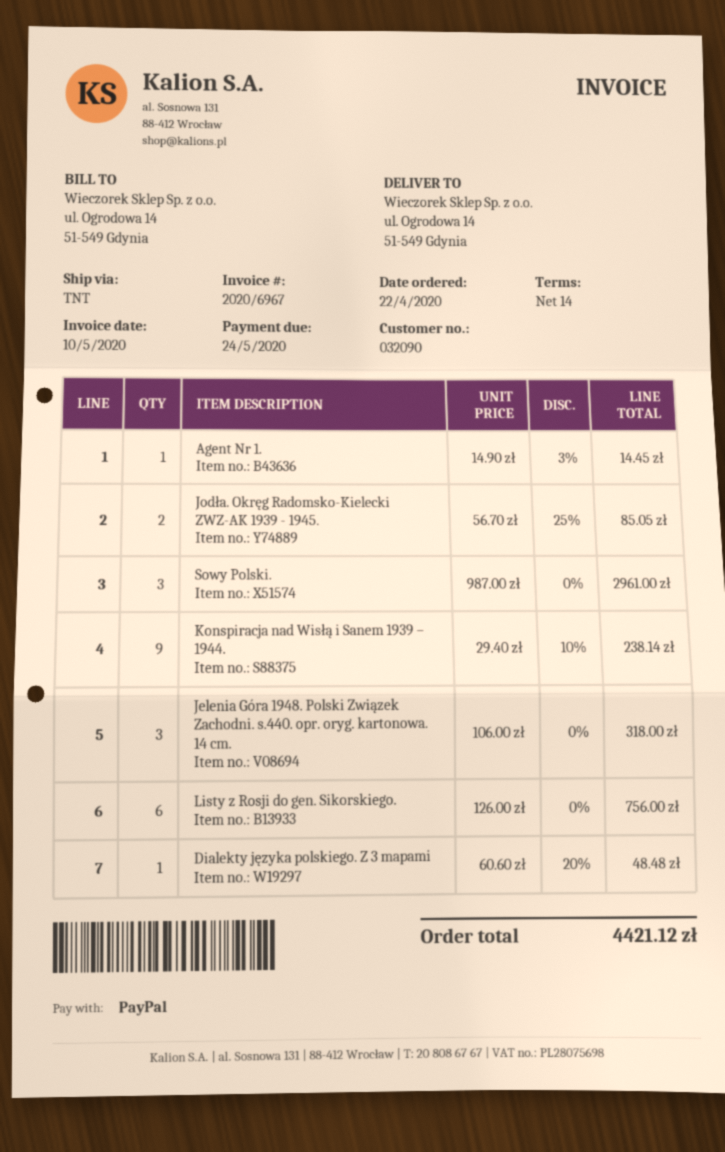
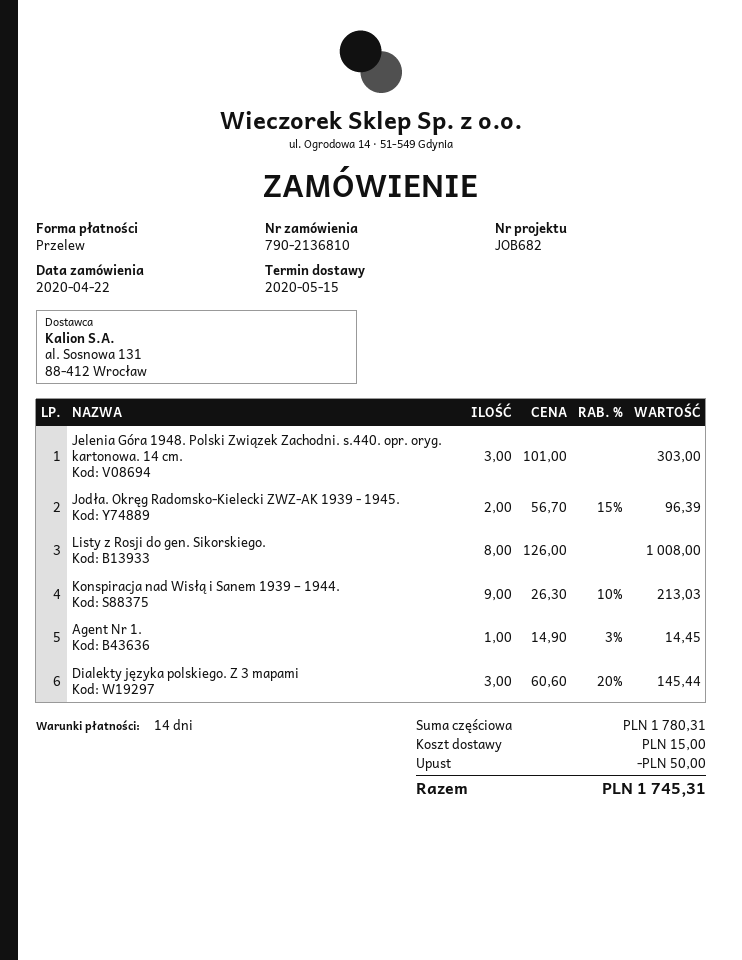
payment method: PayPal -> bank transfer
Jodła. Okręg Radomsko-Kielecki ZWZ-AK 1939 - 1945.: 2 x 56.70 - 25% = 85.05 -> 2 x 56.70 - 15% = 96.39
Sowy Polski.: 3 x 987.00 = 2961.00 -> none
Konspiracja nad Wisłą i Sanem 1939 – 1944.: 9 x 29.40 - 10% = 238.14 -> 9 x 26.30 - 10% = 213.03
Jelenia Góra 1948. Polski Związek Zachodni. s.440. opr. oryg. kartonowa. 14 cm.: 3 x 106.00 = 318.00 -> 3 x 101.00 = 303.00
Listy z Rosji do gen. Sikorskiego.: 6 x 126.00 = 756.00 -> 8 x 126.00 = 1008.00
Dialekty języka polskiego. Z 3 mapami: 1 x 60.60 - 20% = 48.48 -> 3 x 60.60 - 20% = 145.44
discount: none -> 50.00
shipping: none -> 15.00
total: 4421.12 -> 1745.31

